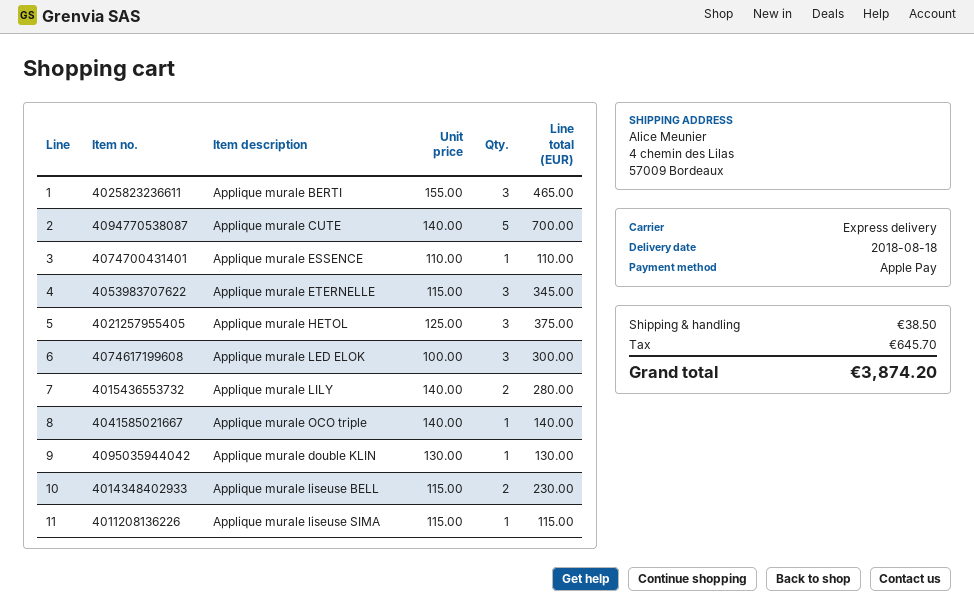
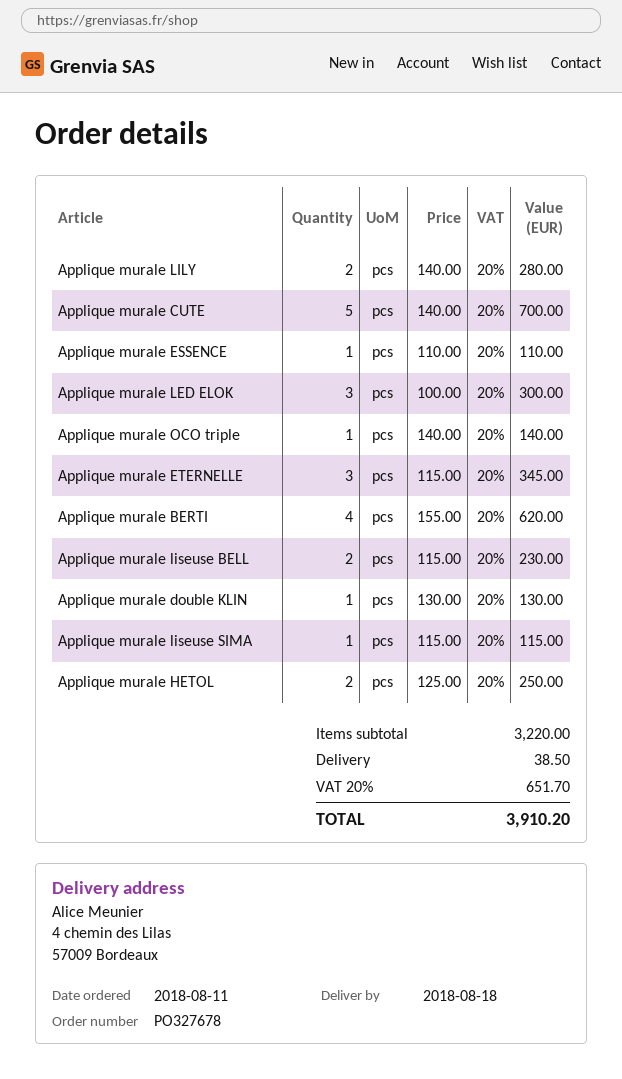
Applique murale BERTI: 3 x 155.00 = 465.00 -> 4 x 155.00 = 620.00
Applique murale HETOL: 3 x 125.00 = 375.00 -> 2 x 125.00 = 250.00
tax: 645.70 -> 651.70
total: 3874.20 -> 3910.20

